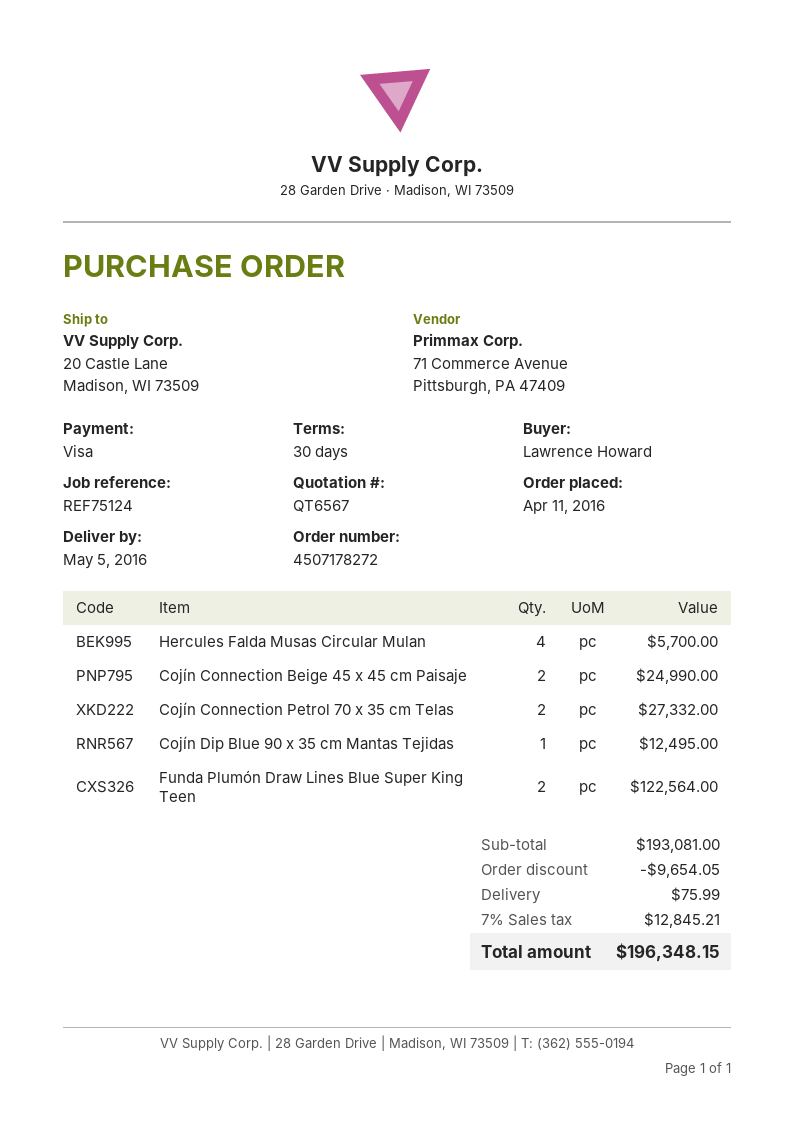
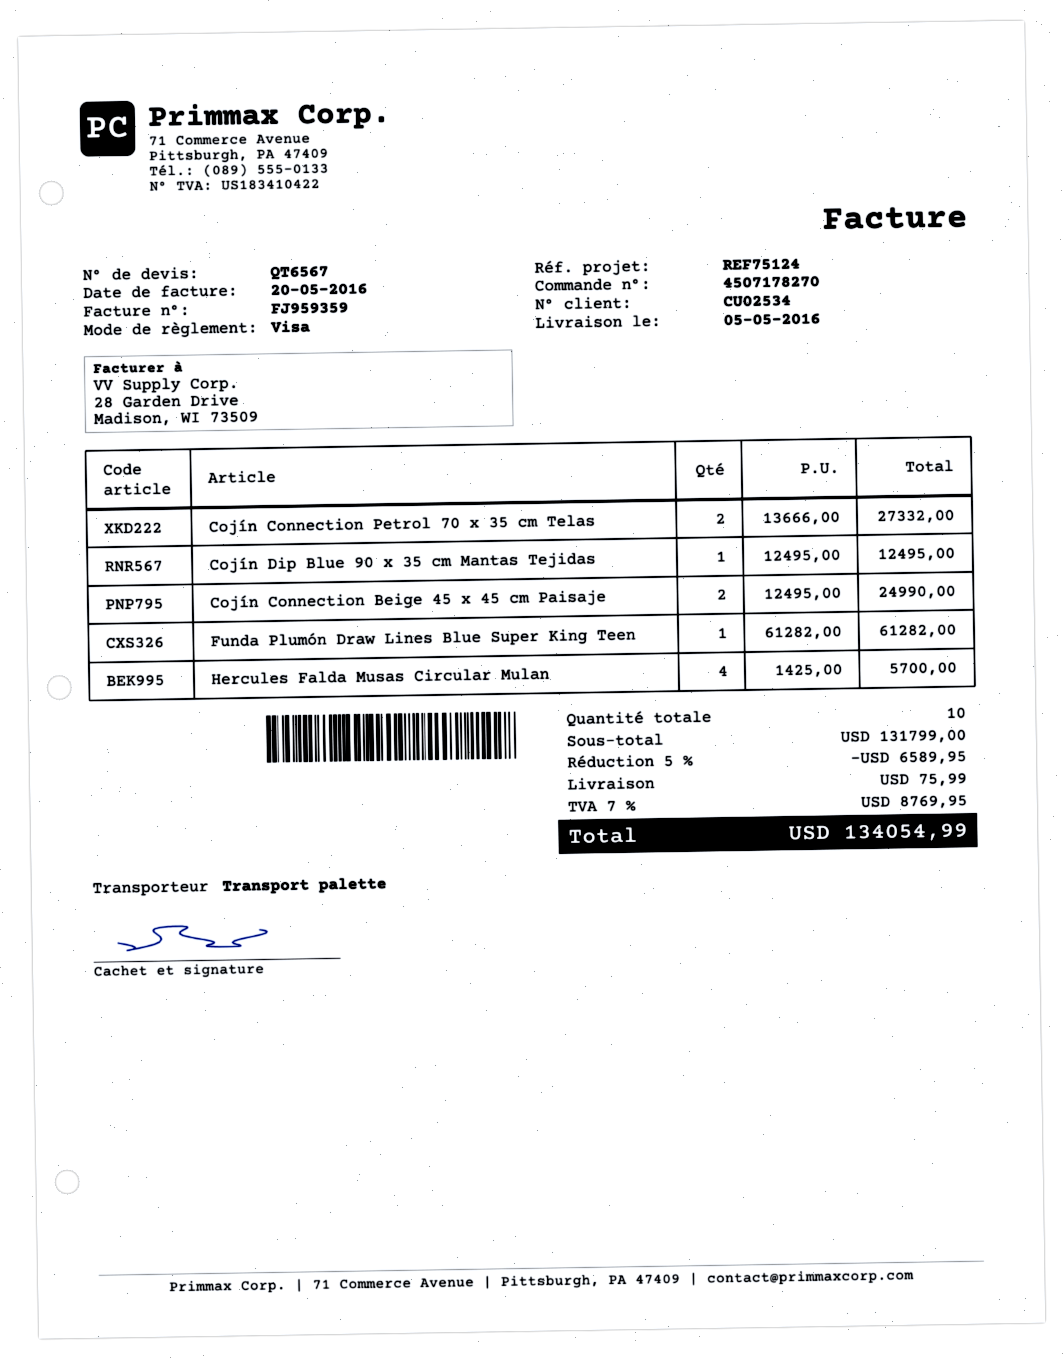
order number: 4507178272 -> 4507178270
Funda Plumón Draw Lines Blue Super King Teen: 2 for 122564.00 -> 1 for 61282.00
subtotal: 193081.00 -> 131799.00
discount: 9654.05 -> 6589.95
tax: 7% = 12845.21 -> 7% = 8769.95
total: 196348.15 -> 134054.99

